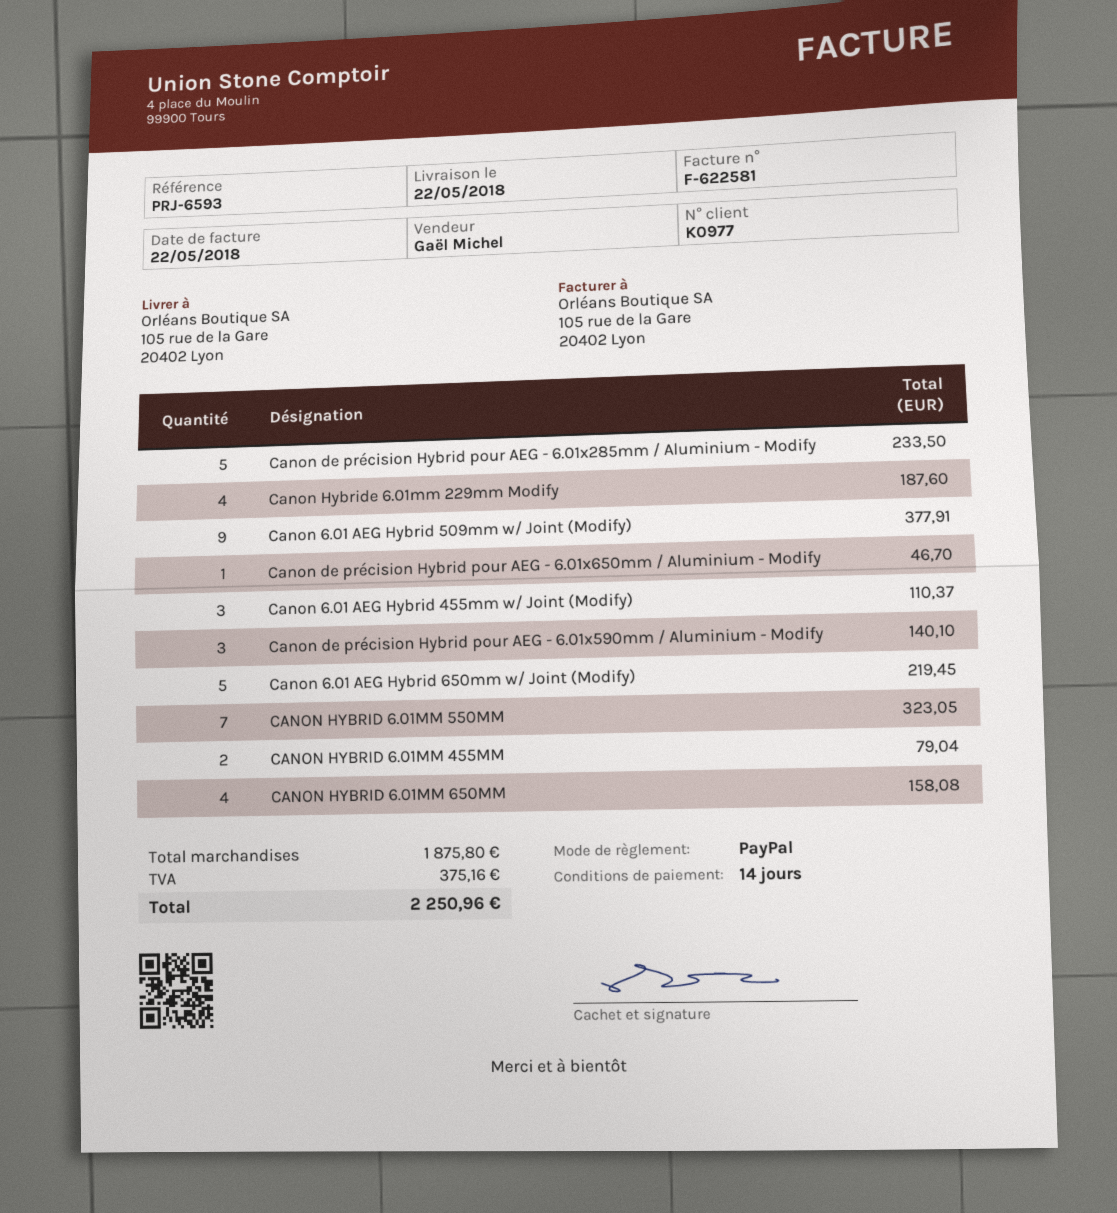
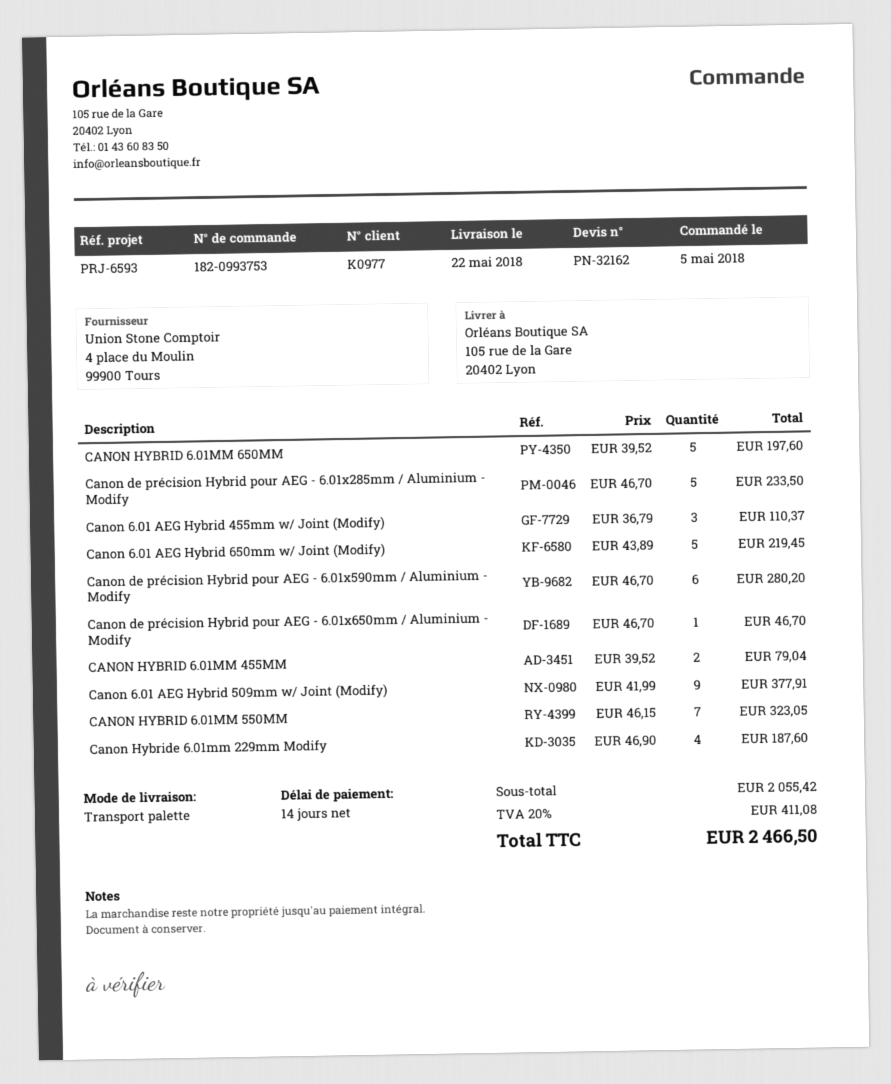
Canon de précision Hybrid pour AEG - 6.01x590mm / Aluminium - Modify: 3 for 140.10 -> 6 for 280.20
CANON HYBRID 6.01MM 650MM: 4 for 158.08 -> 5 for 197.60
subtotal: 1875.80 -> 2055.42
tax: 375.16 -> 411.08
total: 2250.96 -> 2466.50

